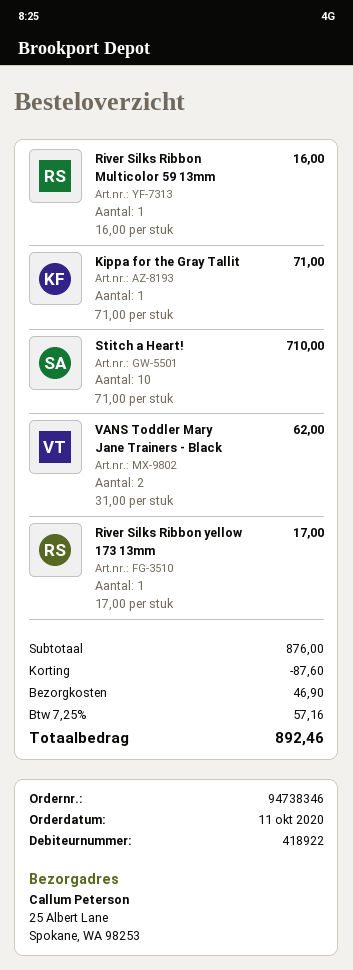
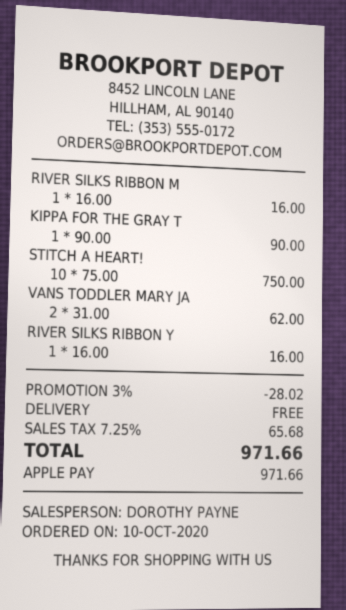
order date: 2020-10-11 -> 2020-10-10
Kippa for the Gray Tallit: 1 x 71.00 = 71.00 -> 1 x 90.00 = 90.00
Stitch a Heart!: 10 x 71.00 = 710.00 -> 10 x 75.00 = 750.00
River Silks Ribbon yellow 173 13mm: 1 x 17.00 = 17.00 -> 1 x 16.00 = 16.00
discount: 87.60 -> 28.02
shipping: 46.90 -> 0.00
tax: 7.25% = 57.16 -> 7.25% = 65.68
total: 892.46 -> 971.66

